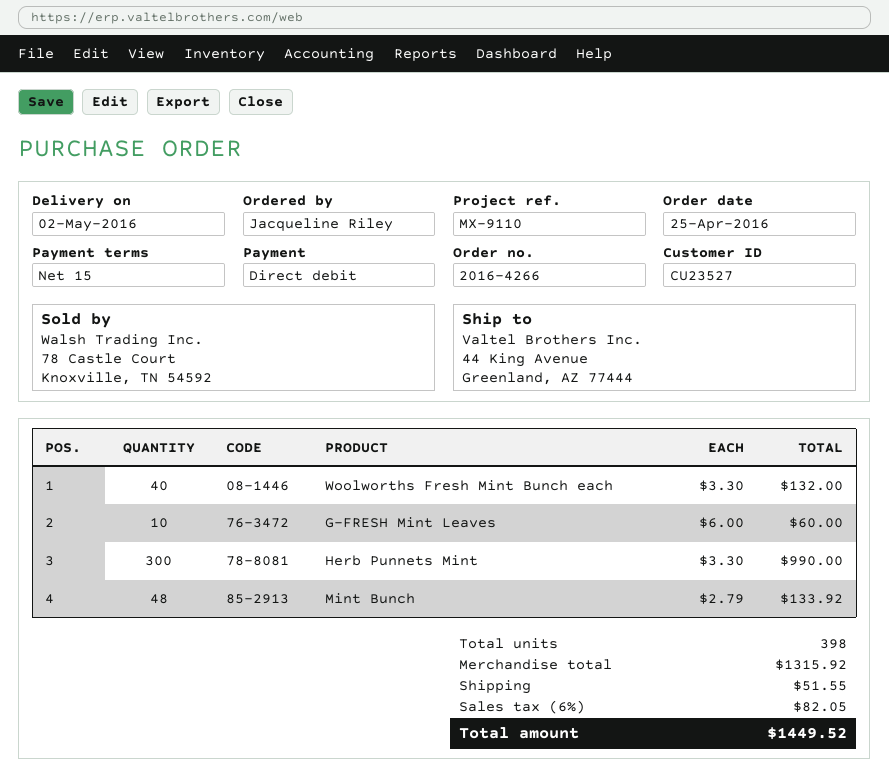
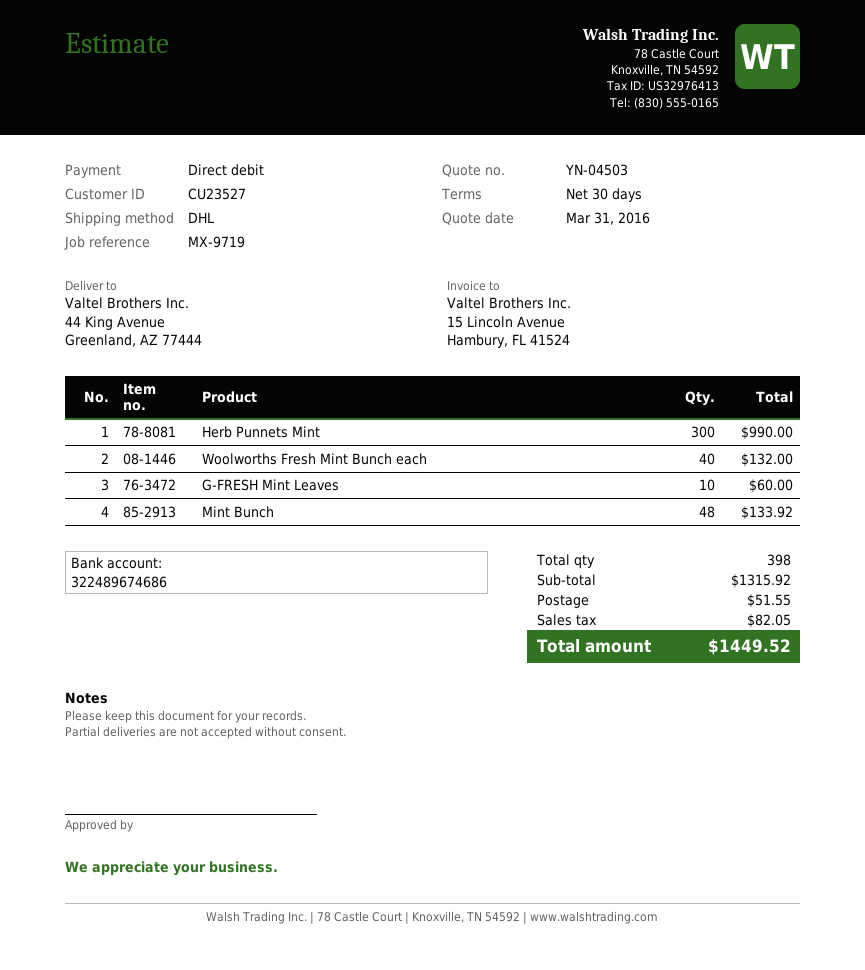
payment terms: 15 days -> 30 days
reference: MX-9110 -> MX-9719

